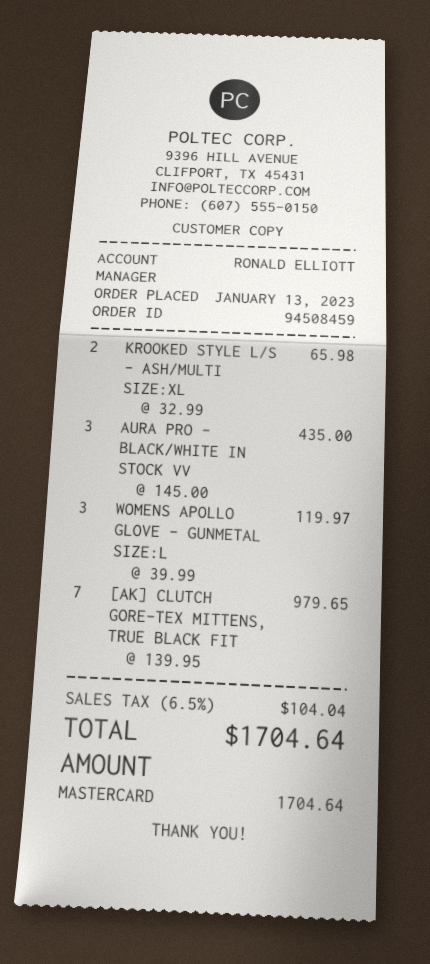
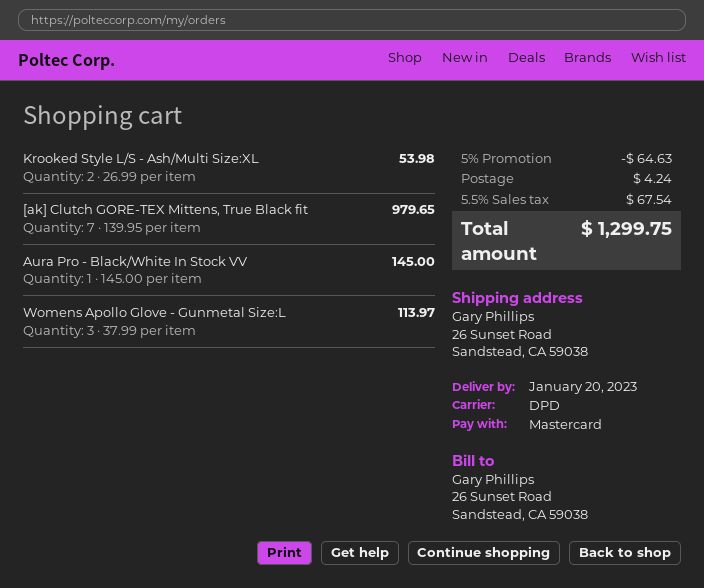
KROOKED STYLE L/S - ASH/MULTI SIZE:XL: 2 x 32.99 = 65.98 -> 2 x 26.99 = 53.98
AURA PRO - BLACK/WHITE IN STOCK VV: 3 x 145.00 = 435.00 -> 1 x 145.00 = 145.00
WOMENS APOLLO GLOVE - GUNMETAL SIZE:L: 3 x 39.99 = 119.97 -> 3 x 37.99 = 113.97
discount: none -> 5% = 64.63
shipping: none -> 4.24
tax: 6.5% = 104.04 -> 5.5% = 67.54
total: 1704.64 -> 1299.75

